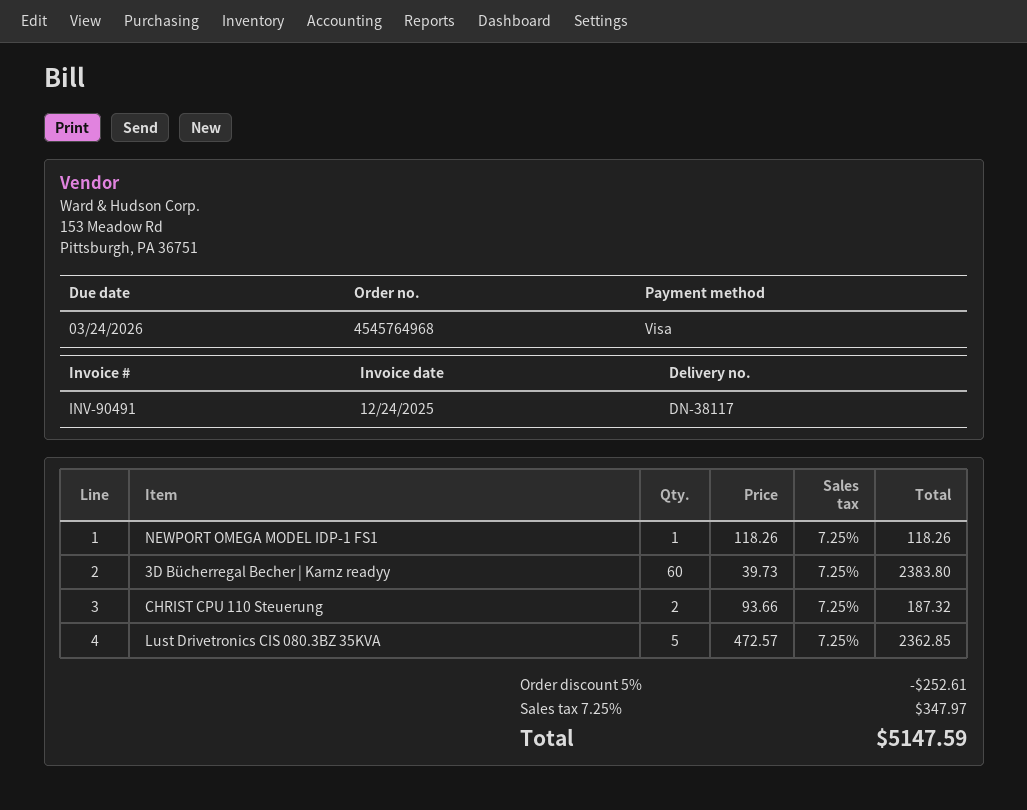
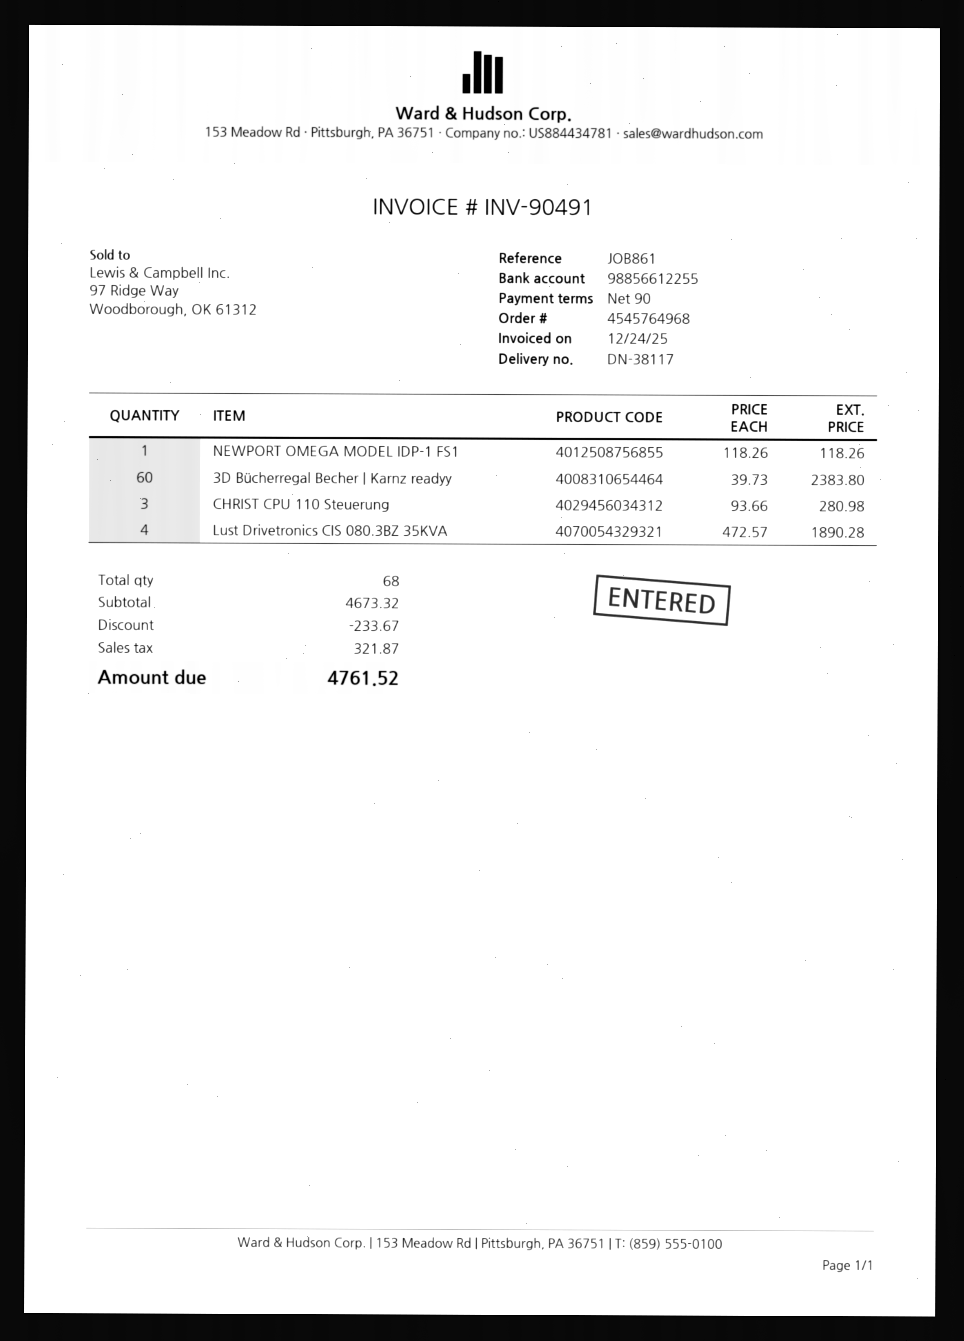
CHRIST CPU 110 Steuerung: 2 x 93.66 = 187.32 -> 3 x 93.66 = 280.98
Lust Drivetronics CIS 080.3BZ 35KVA: 5 x 472.57 = 2362.85 -> 4 x 472.57 = 1890.28
discount: 252.61 -> 233.67
tax: 347.97 -> 321.87
total: 5147.59 -> 4761.52

